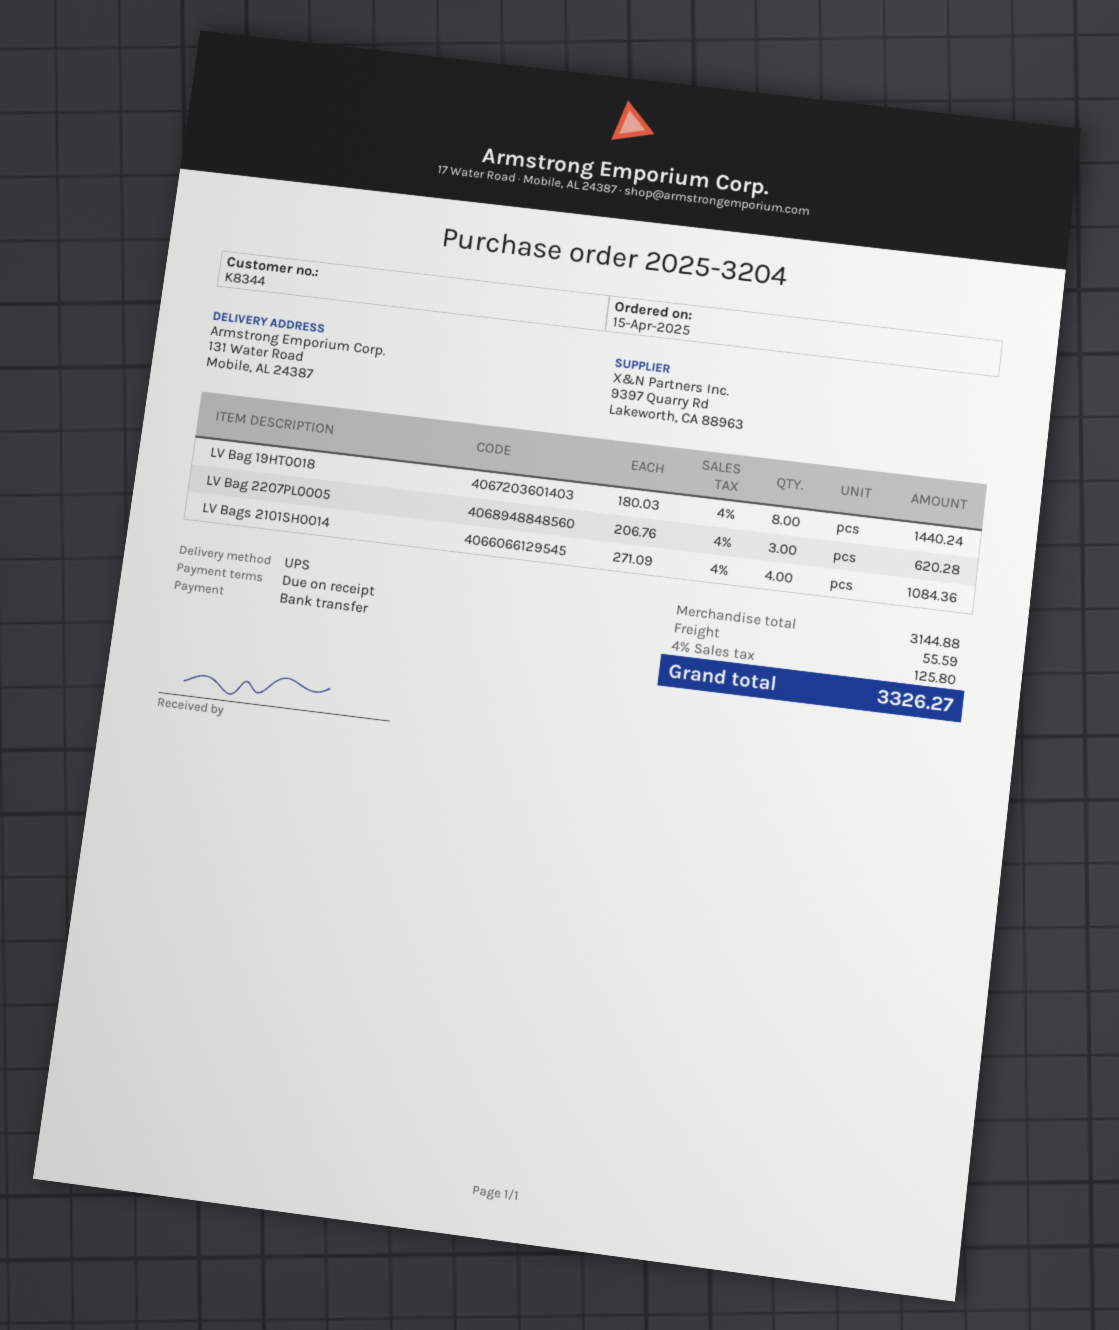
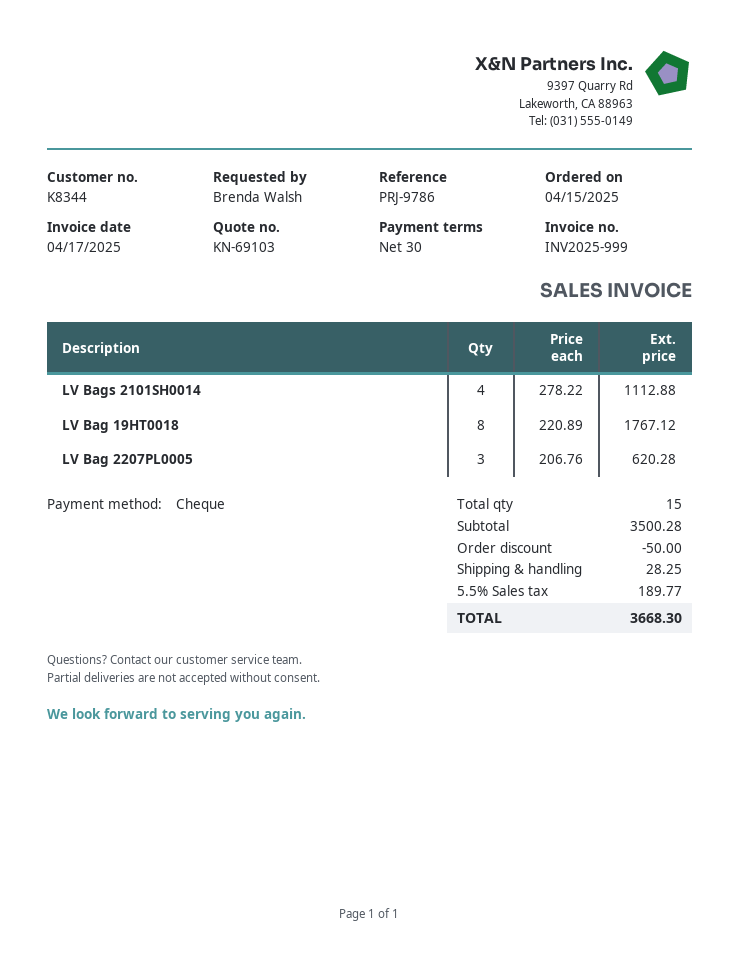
payment terms: on receipt -> 30 days
payment method: bank transfer -> cheque
LV Bag 19HT0018: 8 x 180.03 = 1440.24 -> 8 x 220.89 = 1767.12
LV Bags 2101SH0014: 4 x 271.09 = 1084.36 -> 4 x 278.22 = 1112.88
subtotal: 3144.88 -> 3500.28
discount: none -> 50.00
shipping: 55.59 -> 28.25
tax: 4% = 125.80 -> 5.5% = 189.77
total: 3326.27 -> 3668.30

